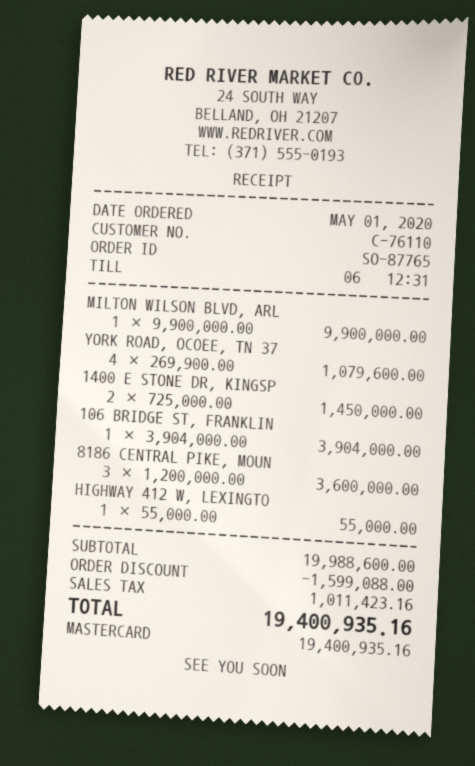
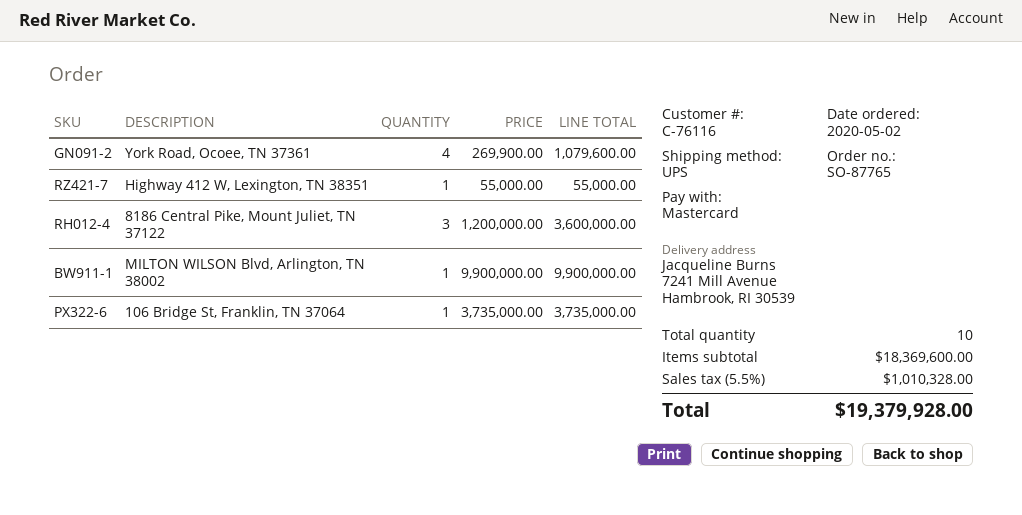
order date: 2020-05-01 -> 2020-05-02
customer number: C-76110 -> C-76116
1400 E STONE DR, KINGSP: 2 x 725000.00 = 1450000.00 -> none
106 BRIDGE ST, FRANKLIN: 1 x 3904000.00 = 3904000.00 -> 1 x 3735000.00 = 3735000.00
subtotal: 19988600.00 -> 18369600.00
discount: 1599088.00 -> none
tax: 1011423.16 -> 1010328.00
total: 19400935.16 -> 19379928.00

